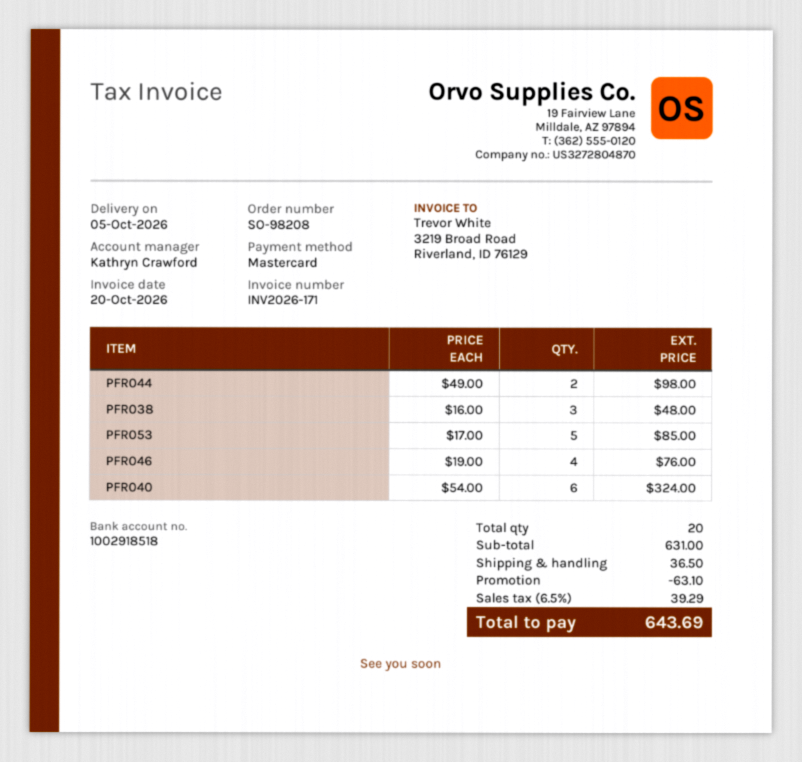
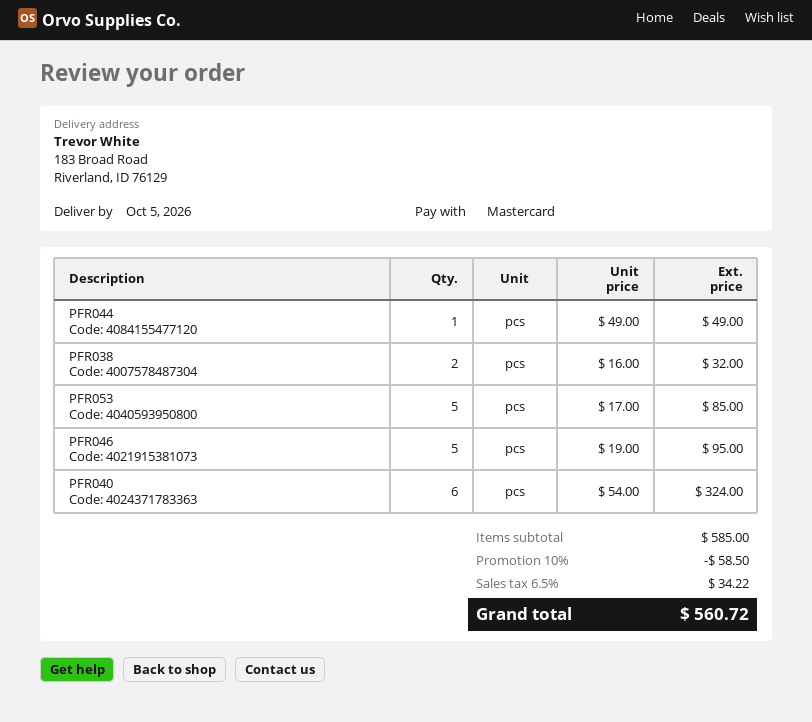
PFR044: 2 x 49.00 = 98.00 -> 1 x 49.00 = 49.00
PFR038: 3 x 16.00 = 48.00 -> 2 x 16.00 = 32.00
PFR046: 4 x 19.00 = 76.00 -> 5 x 19.00 = 95.00
subtotal: 631.00 -> 585.00
discount: 63.10 -> 58.50
shipping: 36.50 -> none
tax: 6.5% = 39.29 -> 6.5% = 34.22
total: 643.69 -> 560.72

